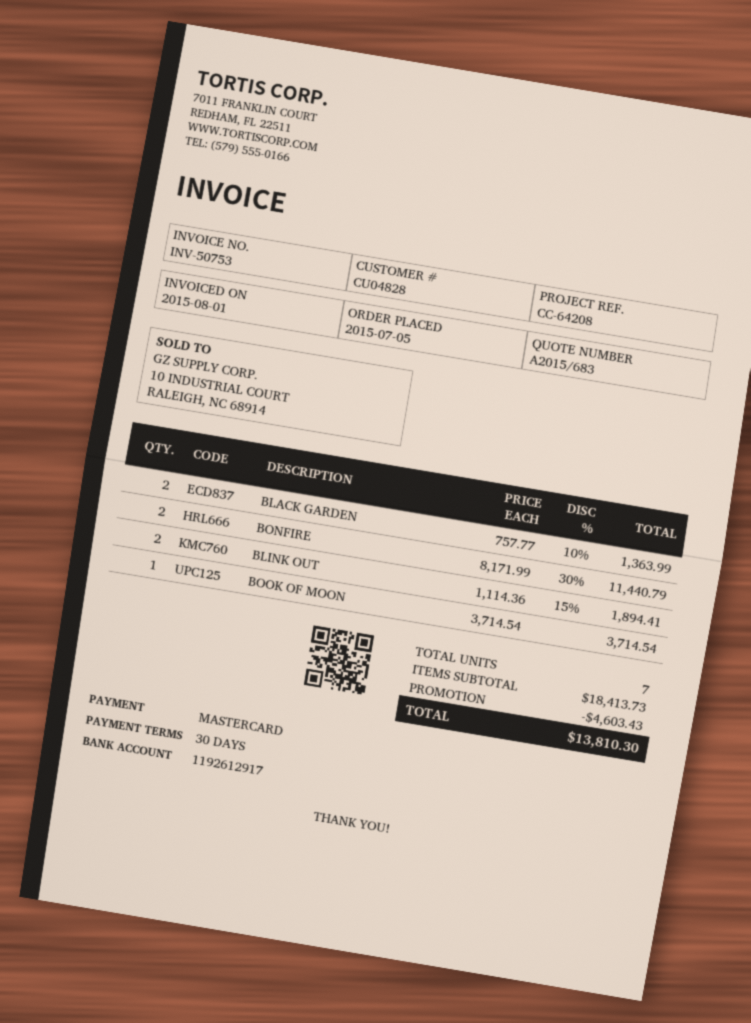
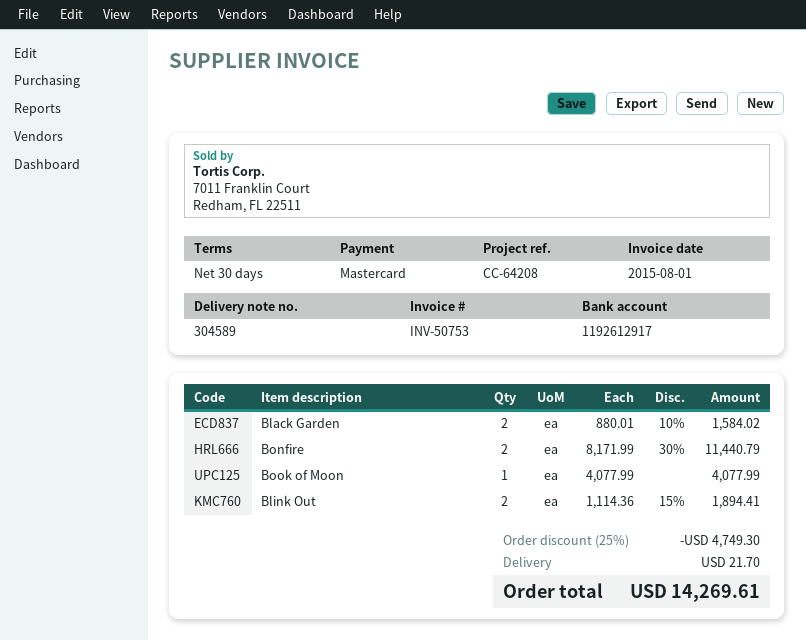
BLACK GARDEN: 2 x 757.77 - 10% = 1363.99 -> 2 x 880.01 - 10% = 1584.02
BOOK OF MOON: 1 x 3714.54 = 3714.54 -> 1 x 4077.99 = 4077.99
discount: 4603.43 -> 4749.30
shipping: none -> 21.70
total: 13810.30 -> 14269.61

